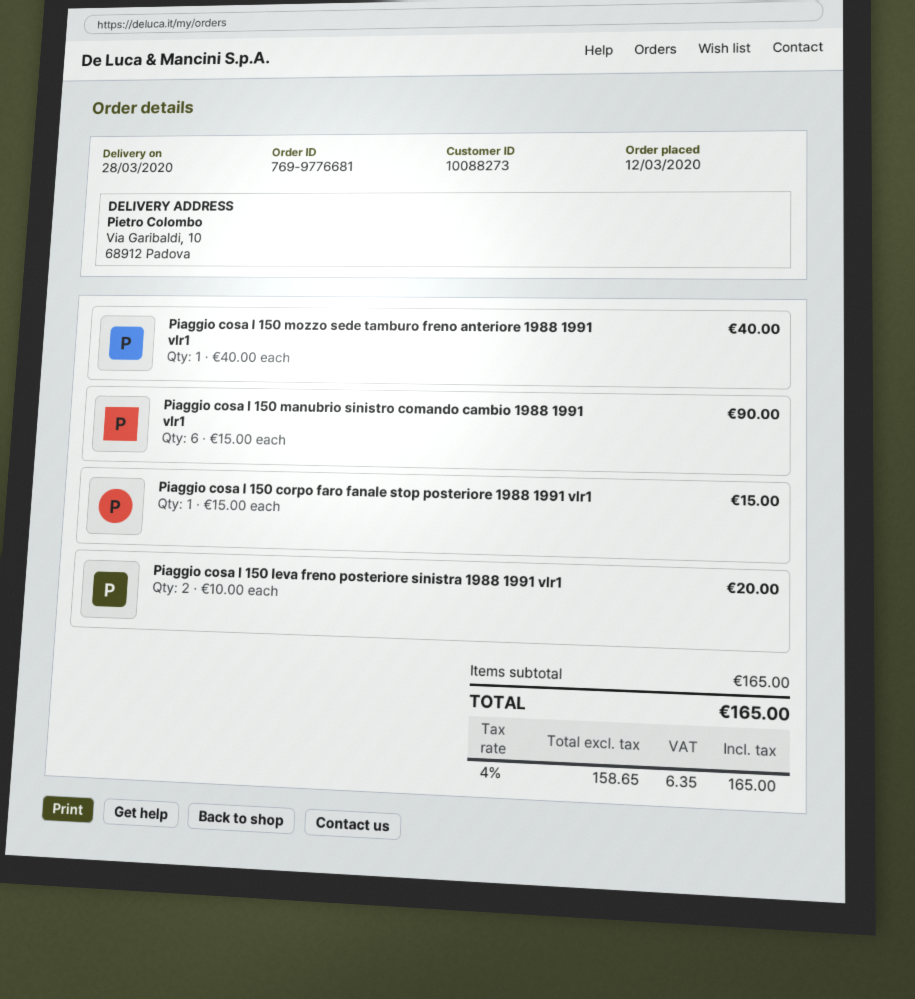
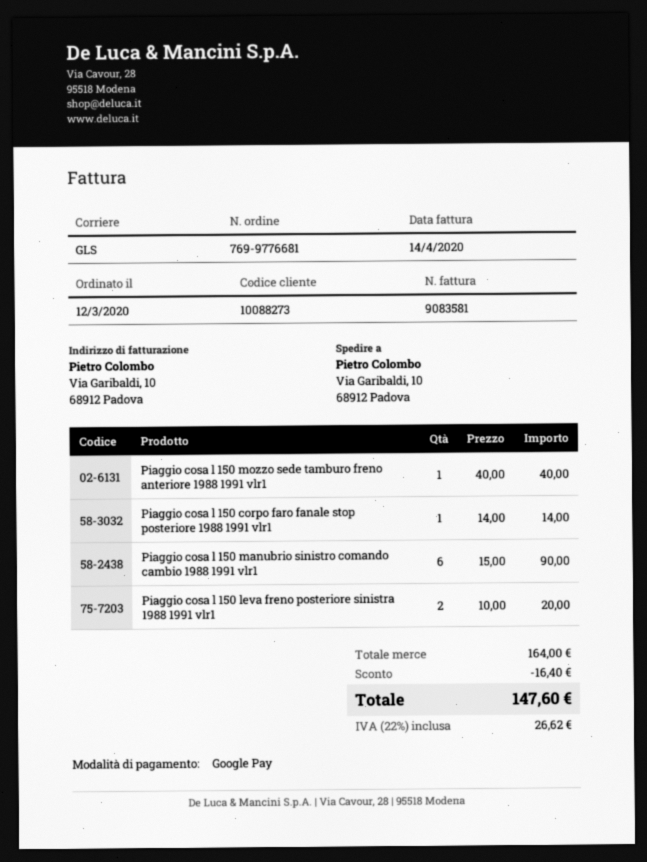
Piaggio cosa l 150 corpo faro fanale stop posteriore 1988 1991 vlr1: 1 x 15.00 = 15.00 -> 1 x 14.00 = 14.00
subtotal: 165.00 -> 164.00
discount: none -> 16.40
tax: 4% = 6.35 -> 22% = 26.62
total: 165.00 -> 147.60

